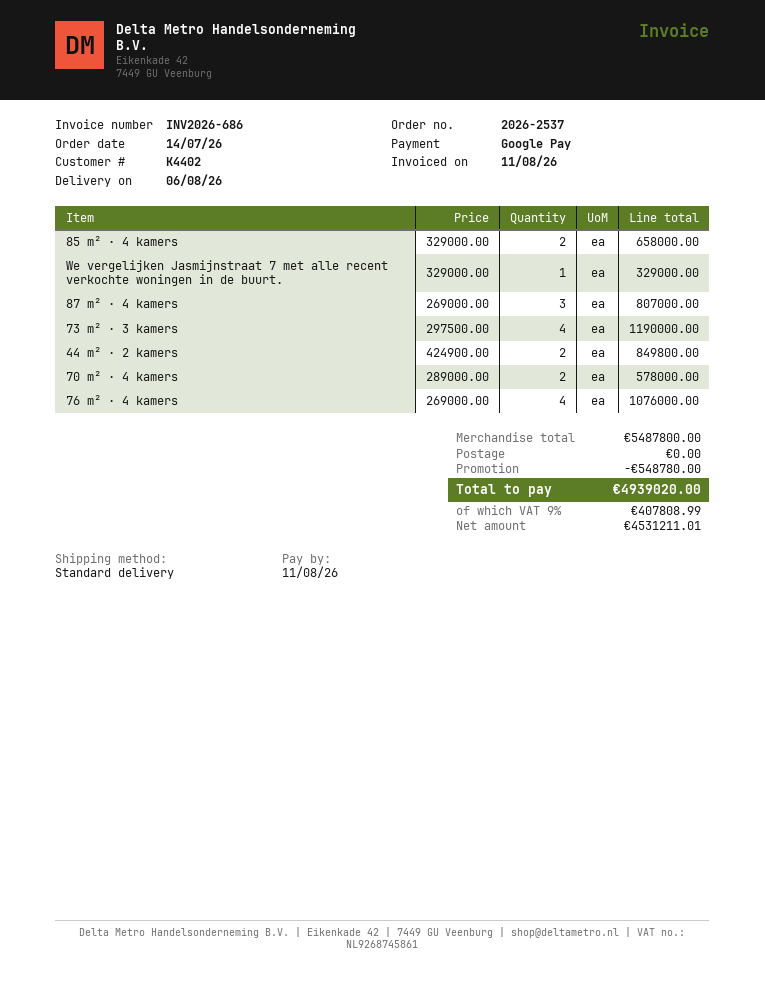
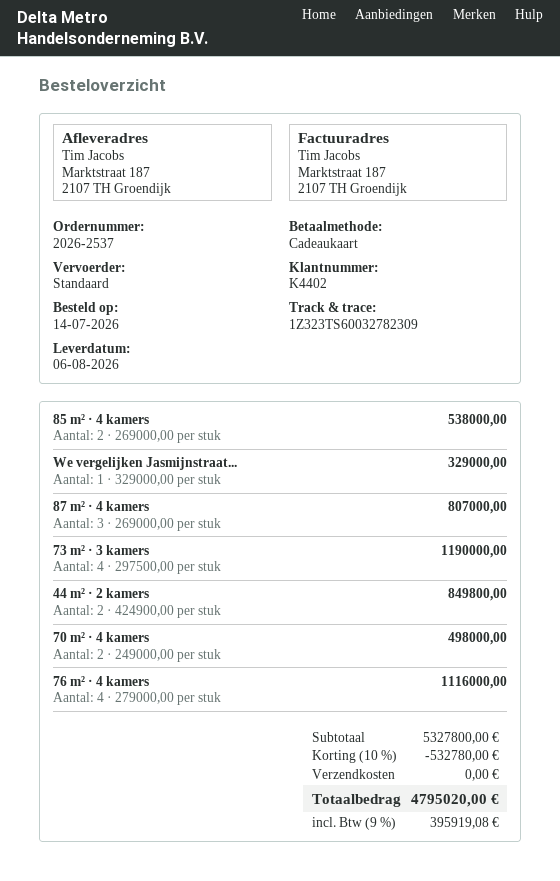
payment method: Google Pay -> gift card
85 m² · 4 kamers: 2 x 329000.00 = 658000.00 -> 2 x 269000.00 = 538000.00
70 m² · 4 kamers: 2 x 289000.00 = 578000.00 -> 2 x 249000.00 = 498000.00
76 m² · 4 kamers: 4 x 269000.00 = 1076000.00 -> 4 x 279000.00 = 1116000.00
subtotal: 5487800.00 -> 5327800.00
discount: 548780.00 -> 532780.00
tax: 9% = 407808.99 -> 9% = 395919.08
total: 4939020.00 -> 4795020.00

